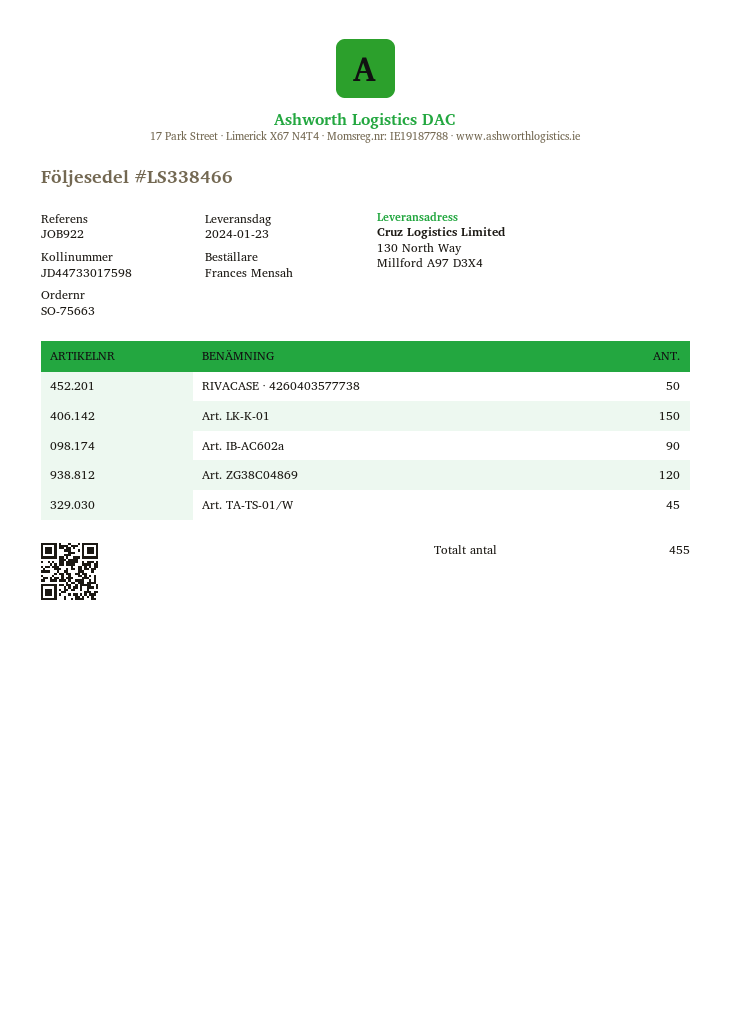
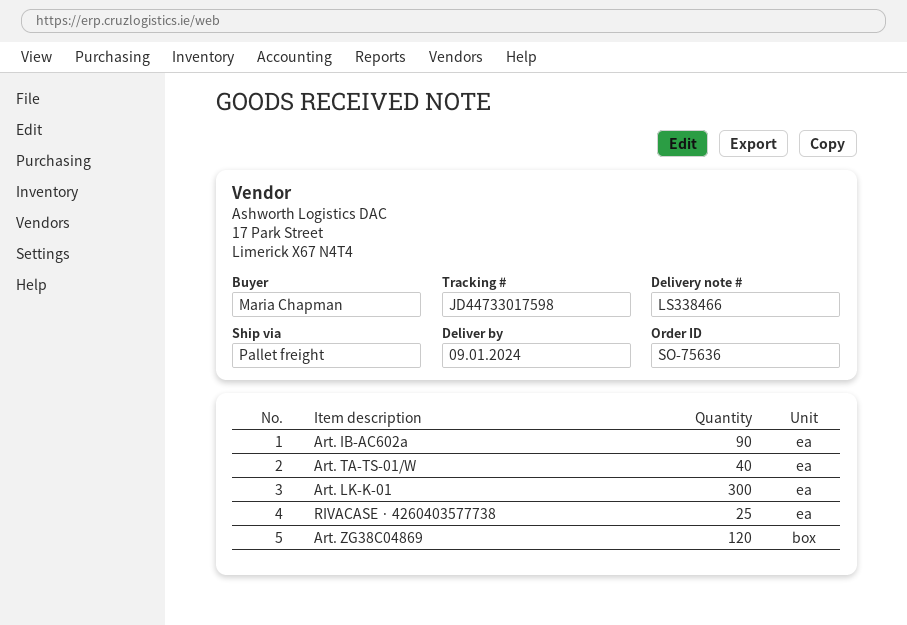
order number: SO-75663 -> SO-75636
delivery date: 2024-01-23 -> 2024-01-09
ordered by: Frances Mensah -> Maria Chapman
RIVACASE · 4260403577738: 50 -> 25
Art. LK-K-01: 150 -> 300
Art. TA-TS-01/W: 45 -> 40

